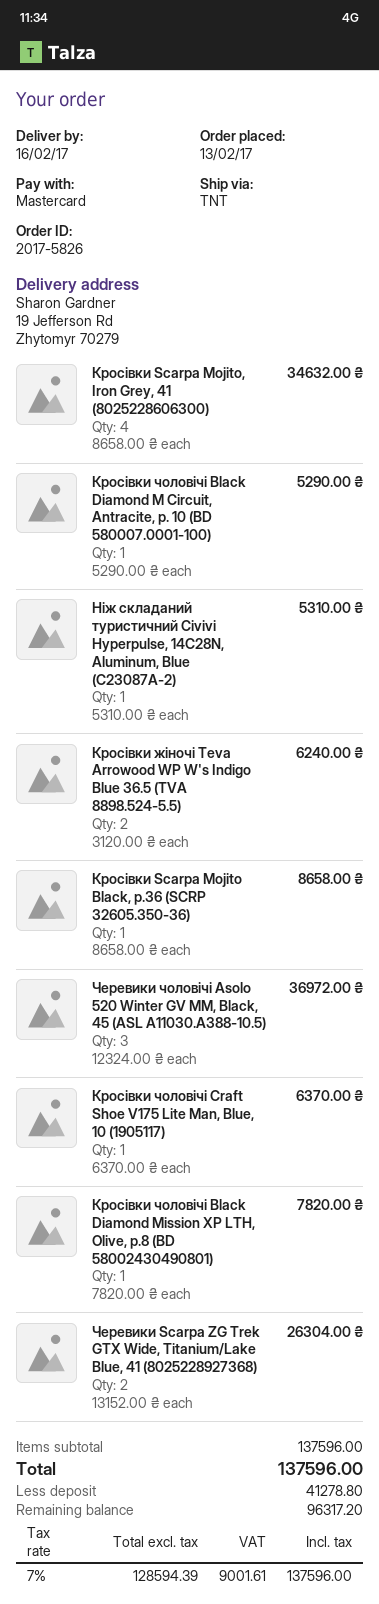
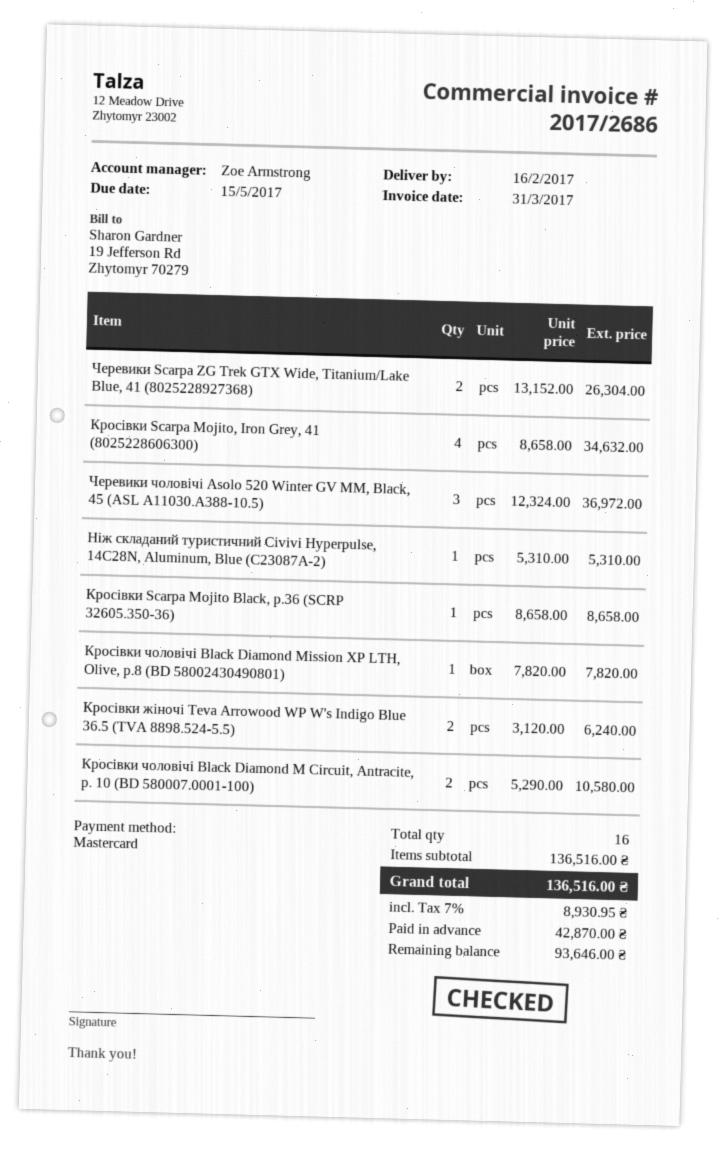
Кросівки чоловічі Black Diamond M Circuit, Antracite, р. 10 (BD 580007.0001-100): 1 x 5290.00 = 5290.00 -> 2 x 5290.00 = 10580.00
Кросівки чоловічі Craft Shoe V175 Lite Man, Blue, 10 (1905117): 1 x 6370.00 = 6370.00 -> none
subtotal: 137596.00 -> 136516.00
tax: 7% = 9001.61 -> 7% = 8930.95
total: 137596.00 -> 136516.00
deposit: 41278.80 -> 42870.00
balance: 96317.20 -> 93646.00

